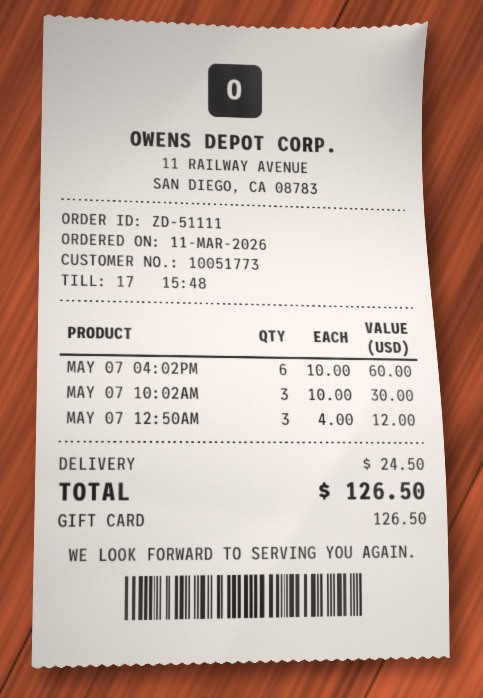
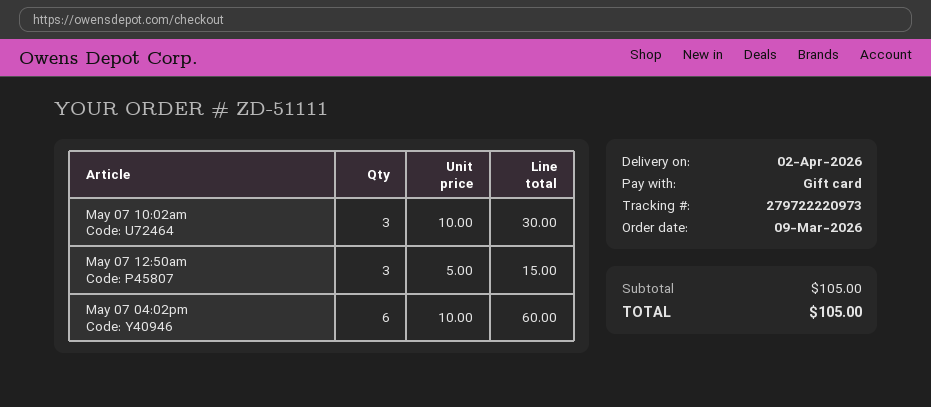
order date: 2026-03-11 -> 2026-03-09
MAY 07 12:50AM: 3 x 4.00 = 12.00 -> 3 x 5.00 = 15.00
shipping: 24.50 -> none
total: 126.50 -> 105.00

